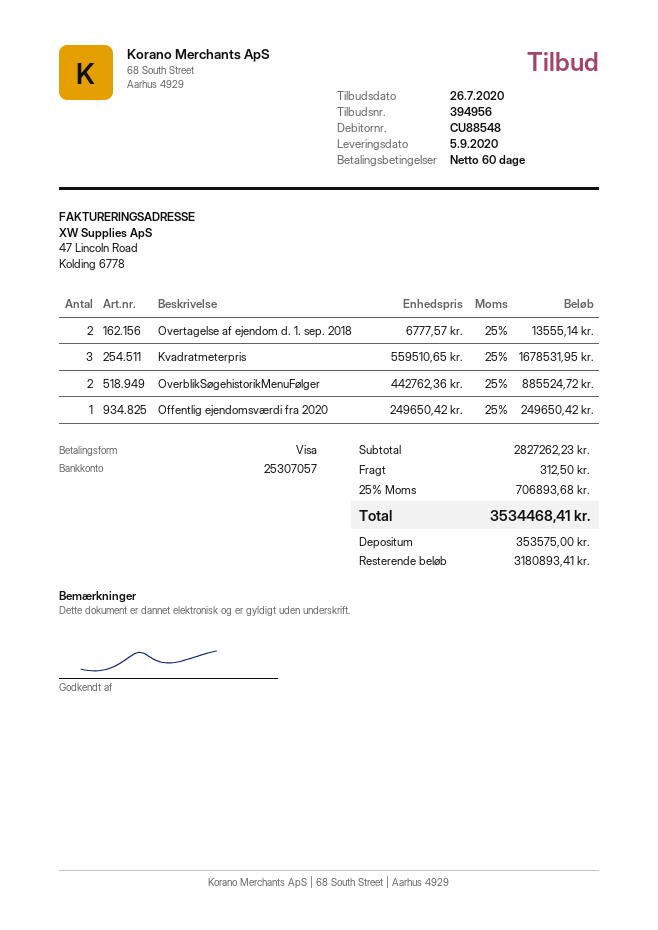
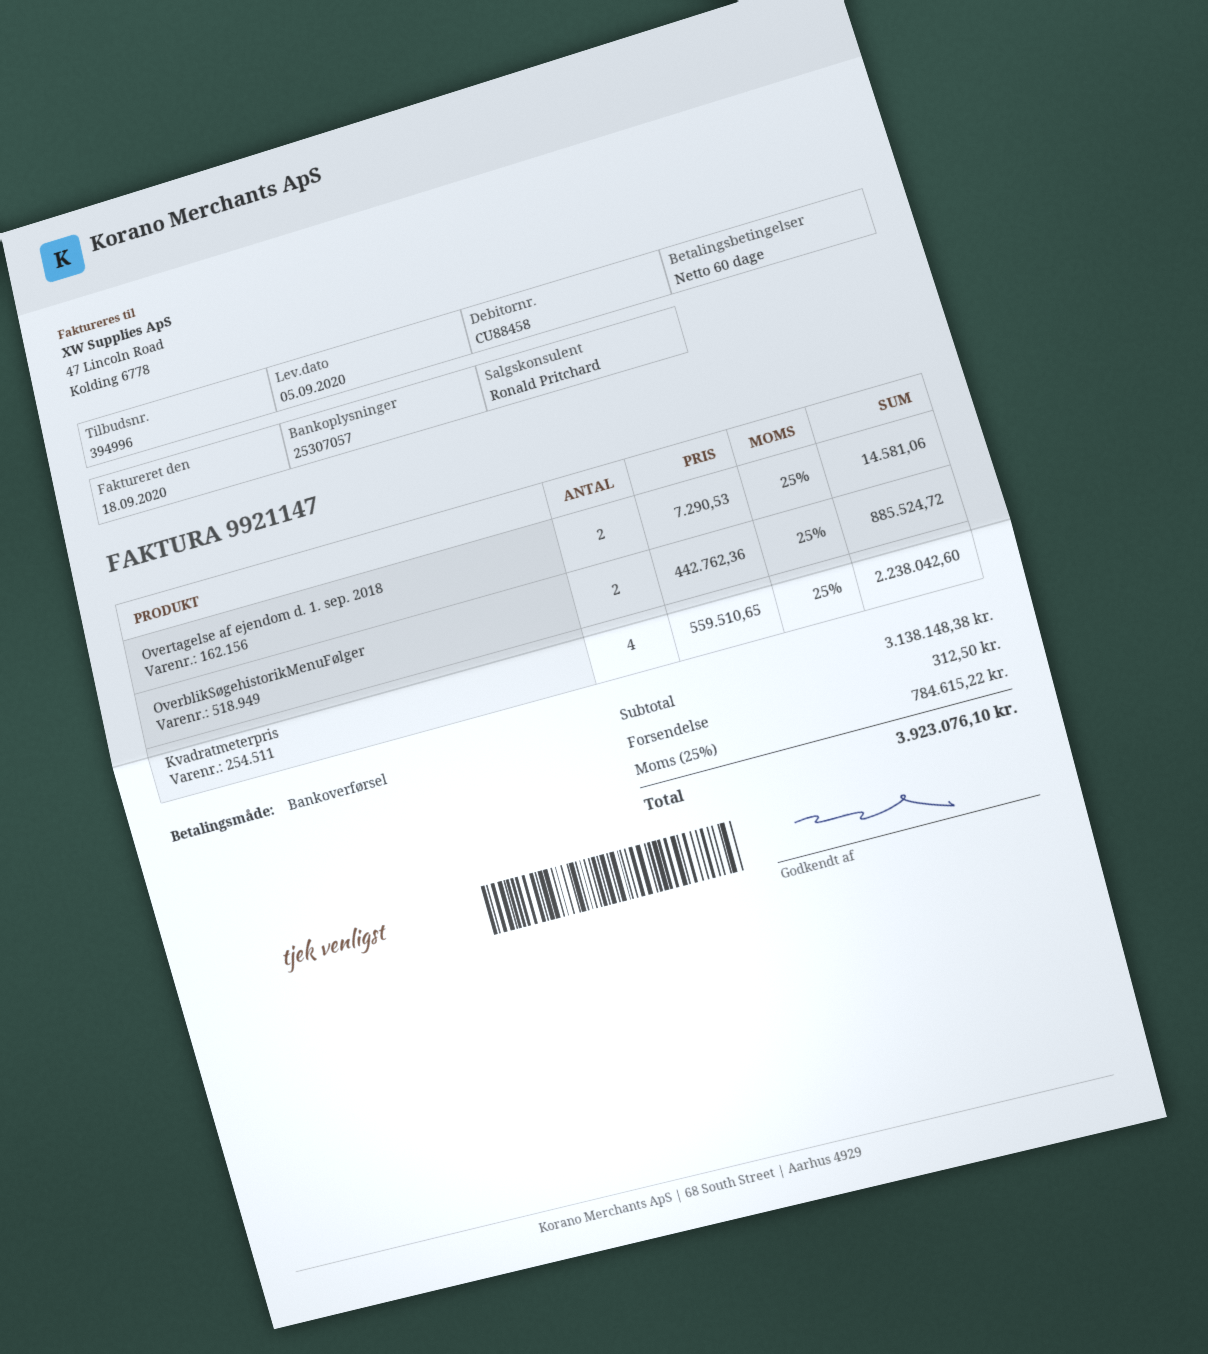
quote number: 394956 -> 394996
customer number: CU88548 -> CU88458
payment method: Visa -> bank transfer
Overtagelse af ejendom d. 1. sep. 2018: 2 x 6777.57 = 13555.14 -> 2 x 7290.53 = 14581.06
Kvadratmeterpris: 3 x 559510.65 = 1678531.95 -> 4 x 559510.65 = 2238042.60
Offentlig ejendomsværdi fra 2020: 1 x 249650.42 = 249650.42 -> none
subtotal: 2827262.23 -> 3138148.38
tax: 25% = 706893.68 -> 25% = 784615.22
total: 3534468.41 -> 3923076.10

